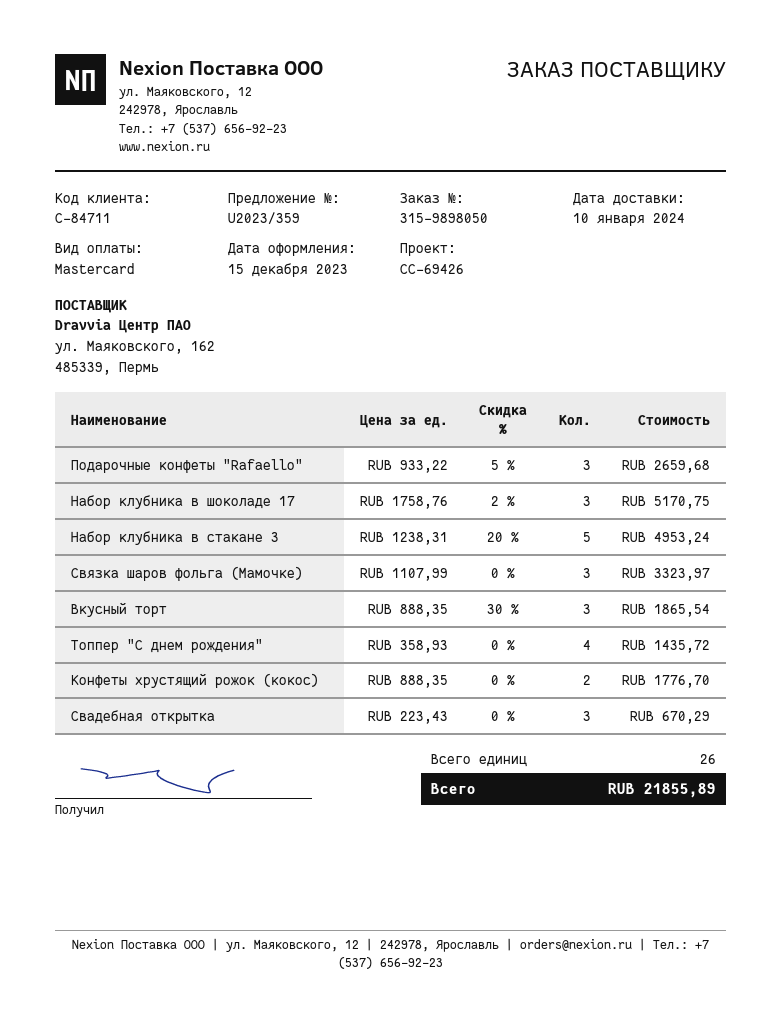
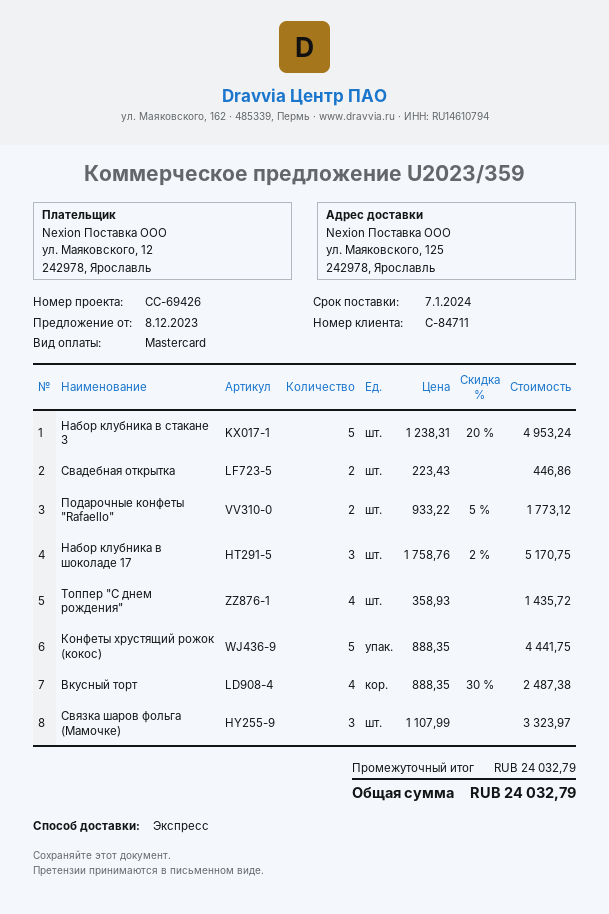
delivery date: 2024-01-10 -> 2024-01-07
Подарочные конфеты "Rafaello": 3 x 933.22 - 5% = 2659.68 -> 2 x 933.22 - 5% = 1773.12
Вкусный торт: 3 x 888.35 - 30% = 1865.54 -> 4 x 888.35 - 30% = 2487.38
Конфеты хрустящий рожок (кокос): 2 x 888.35 = 1776.70 -> 5 x 888.35 = 4441.75
Свадебная открытка: 3 x 223.43 = 670.29 -> 2 x 223.43 = 446.86
total: 21855.89 -> 24032.79

